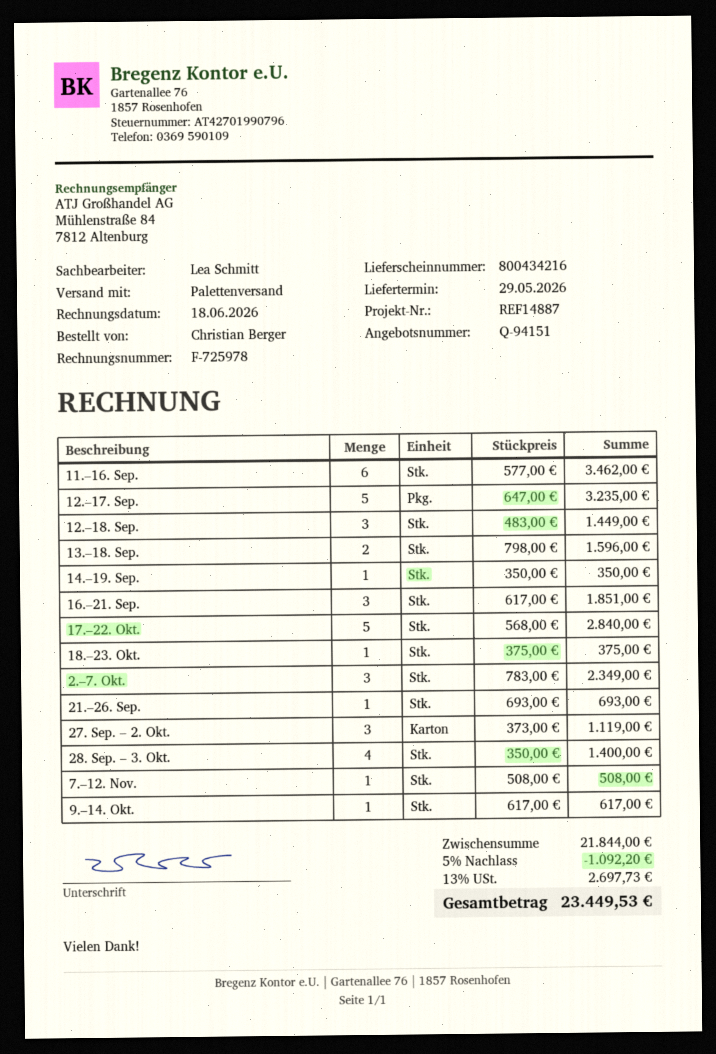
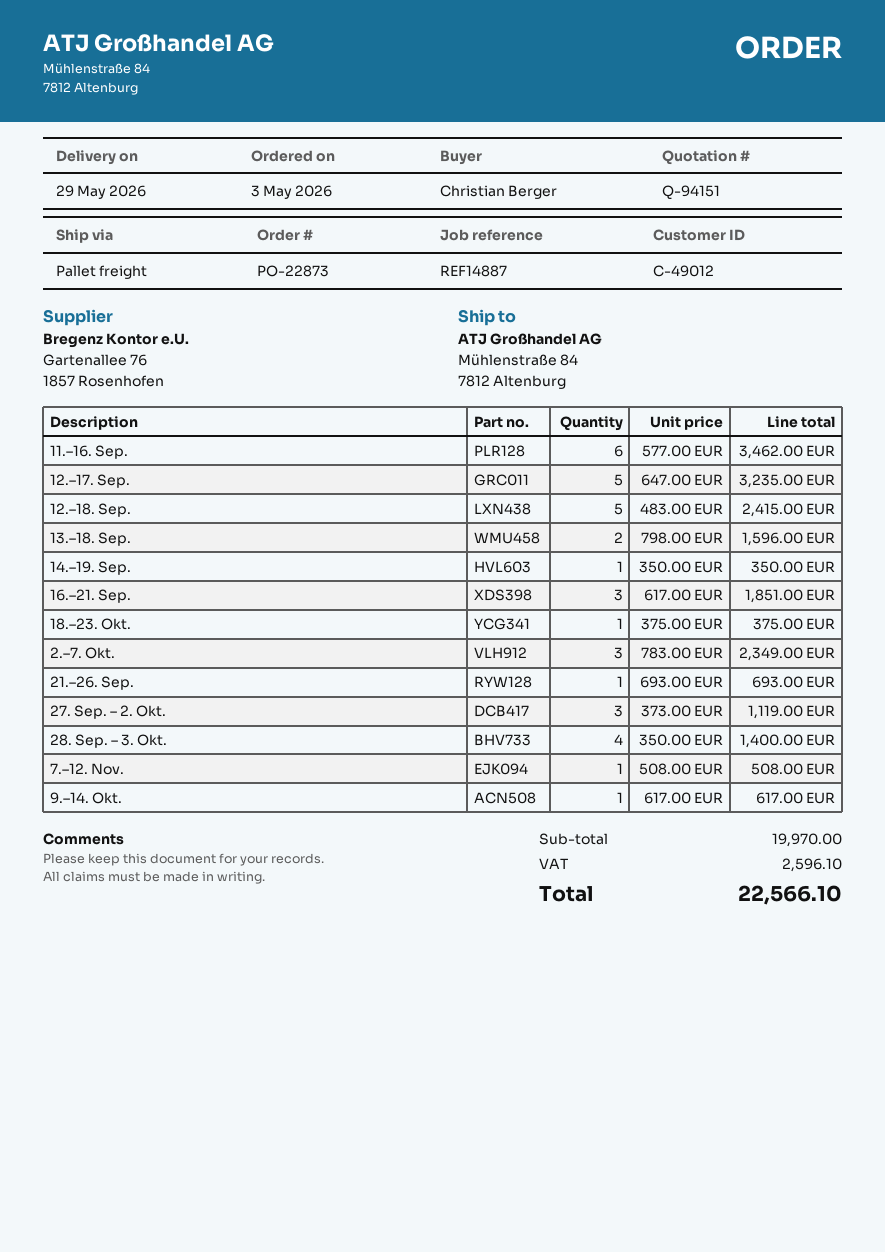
12.–18. Sep.: 3 x 483.00 = 1449.00 -> 5 x 483.00 = 2415.00
17.–22. Okt.: 5 x 568.00 = 2840.00 -> none
subtotal: 21844.00 -> 19970.00
discount: 5% = 1092.20 -> none
tax: 2697.73 -> 2596.10
total: 23449.53 -> 22566.10

